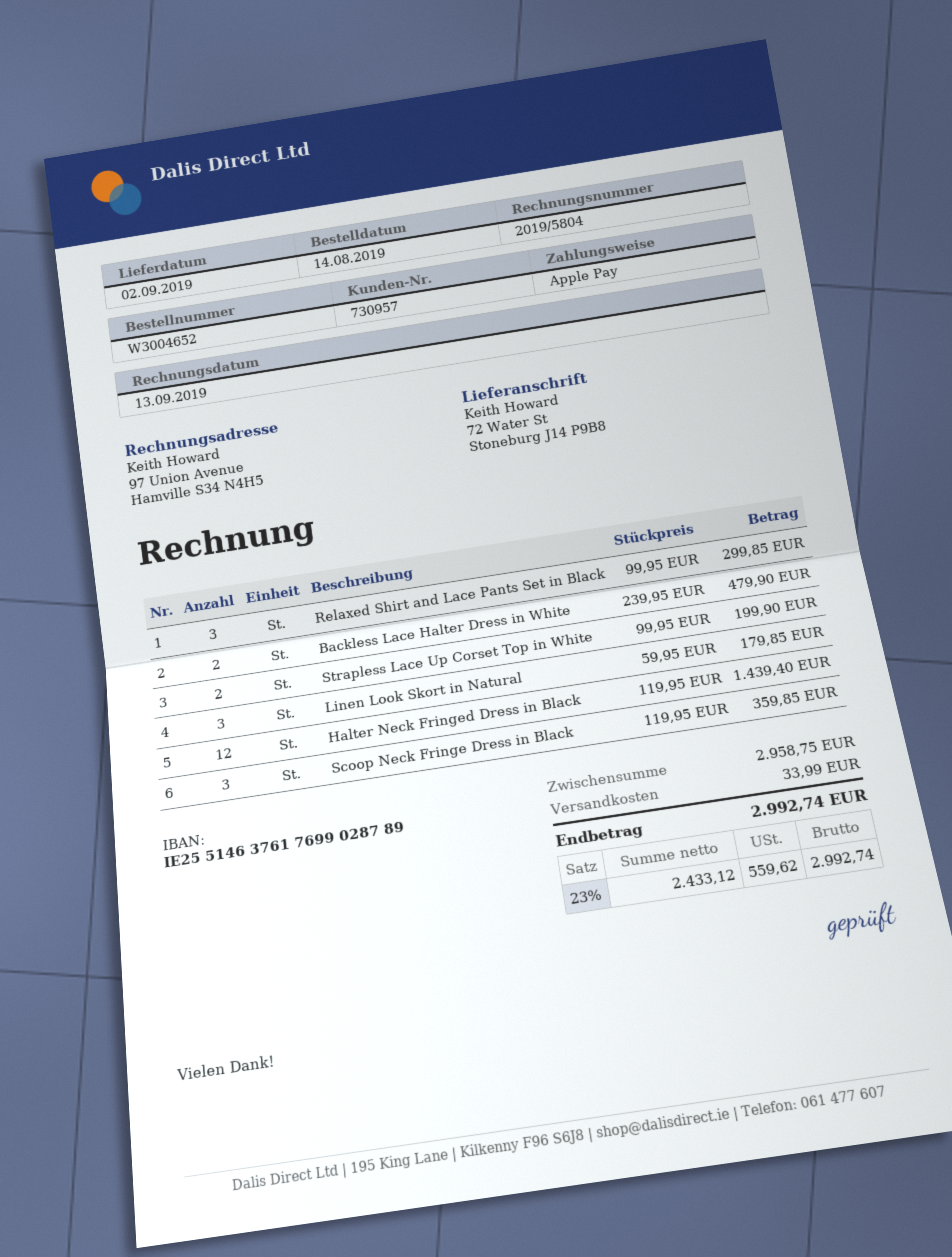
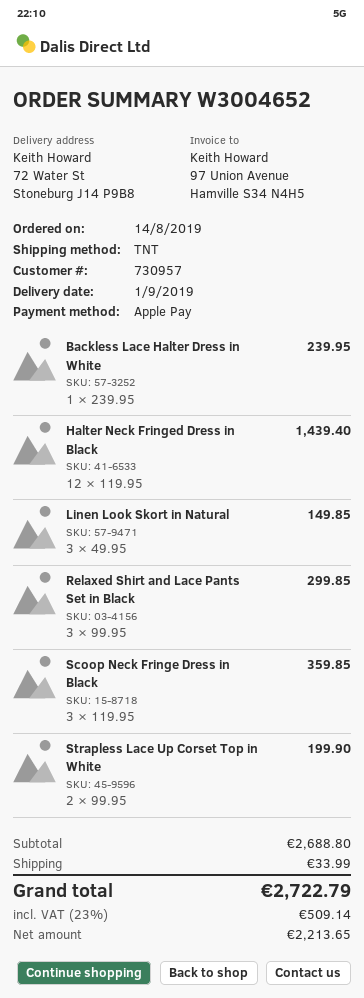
delivery date: 2019-09-02 -> 2019-09-01
Backless Lace Halter Dress in White: 2 x 239.95 = 479.90 -> 1 x 239.95 = 239.95
Linen Look Skort in Natural: 3 x 59.95 = 179.85 -> 3 x 49.95 = 149.85
subtotal: 2958.75 -> 2688.80
net: 2433.12 -> 2213.65
tax: 23% = 559.62 -> 23% = 509.14
total: 2992.74 -> 2722.79

